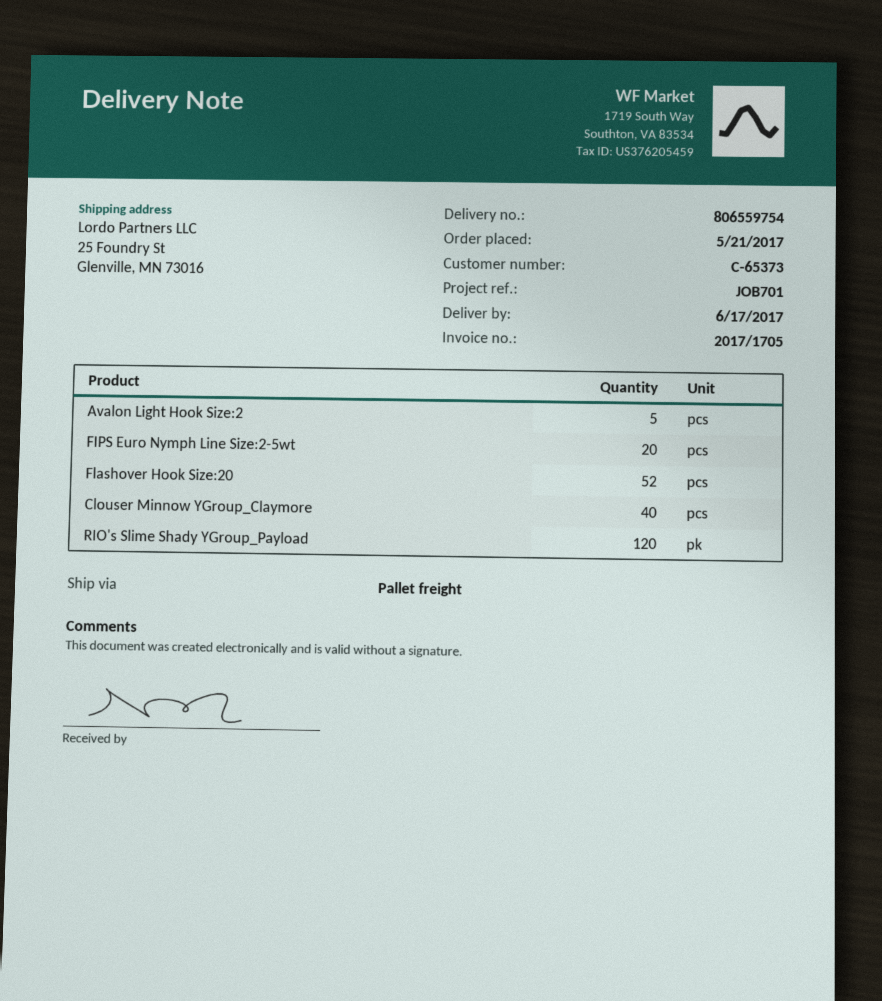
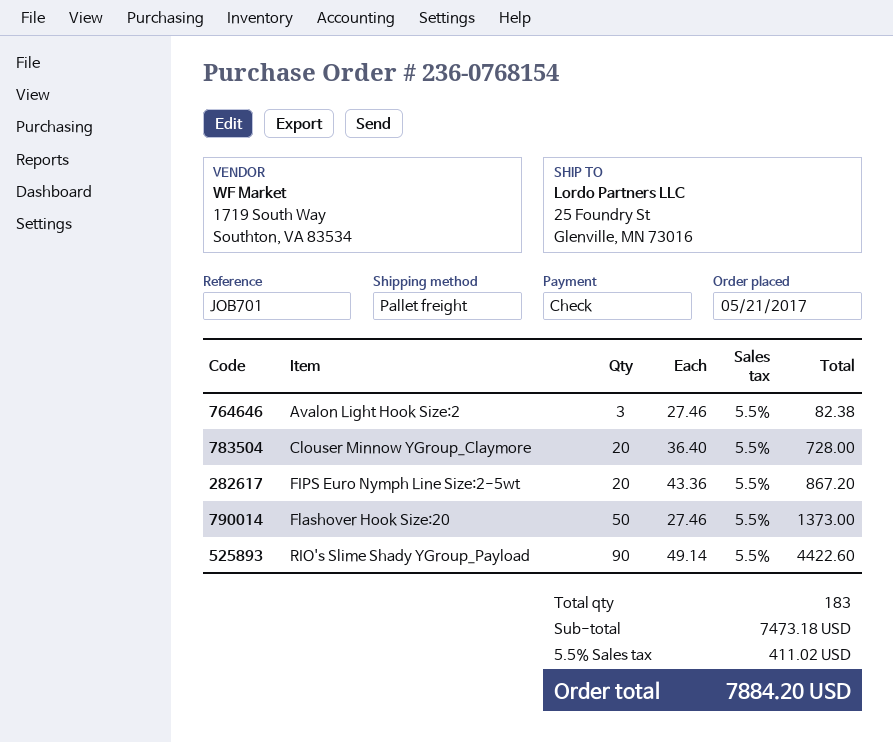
Avalon Light Hook Size:2: 5 -> 3
Flashover Hook Size:20: 52 -> 50
Clouser Minnow YGroup_Claymore: 40 -> 20
RIO's Slime Shady YGroup_Payload: 120 -> 90

